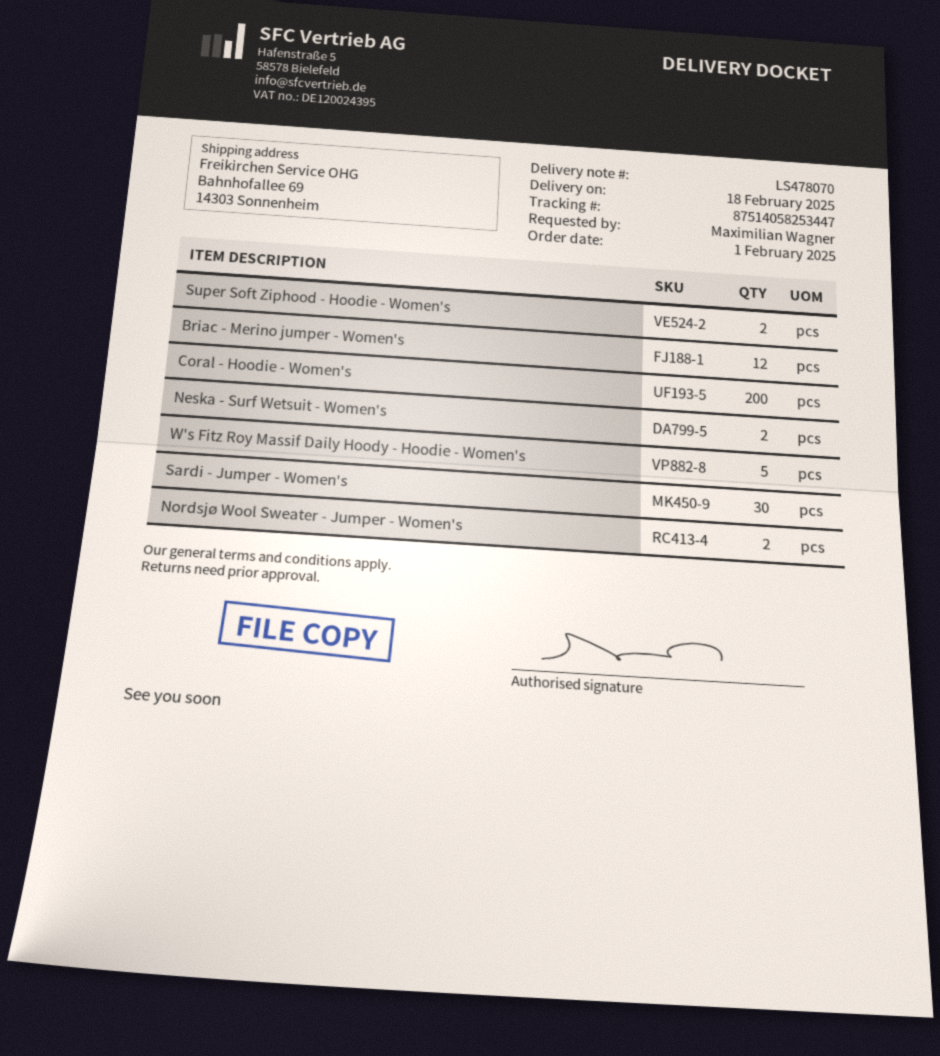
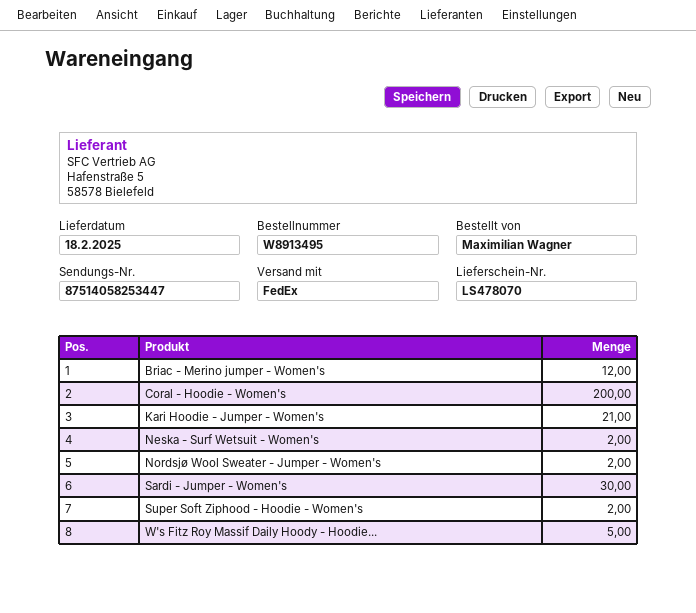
Kari Hoodie - Jumper - Women's: none -> 21

